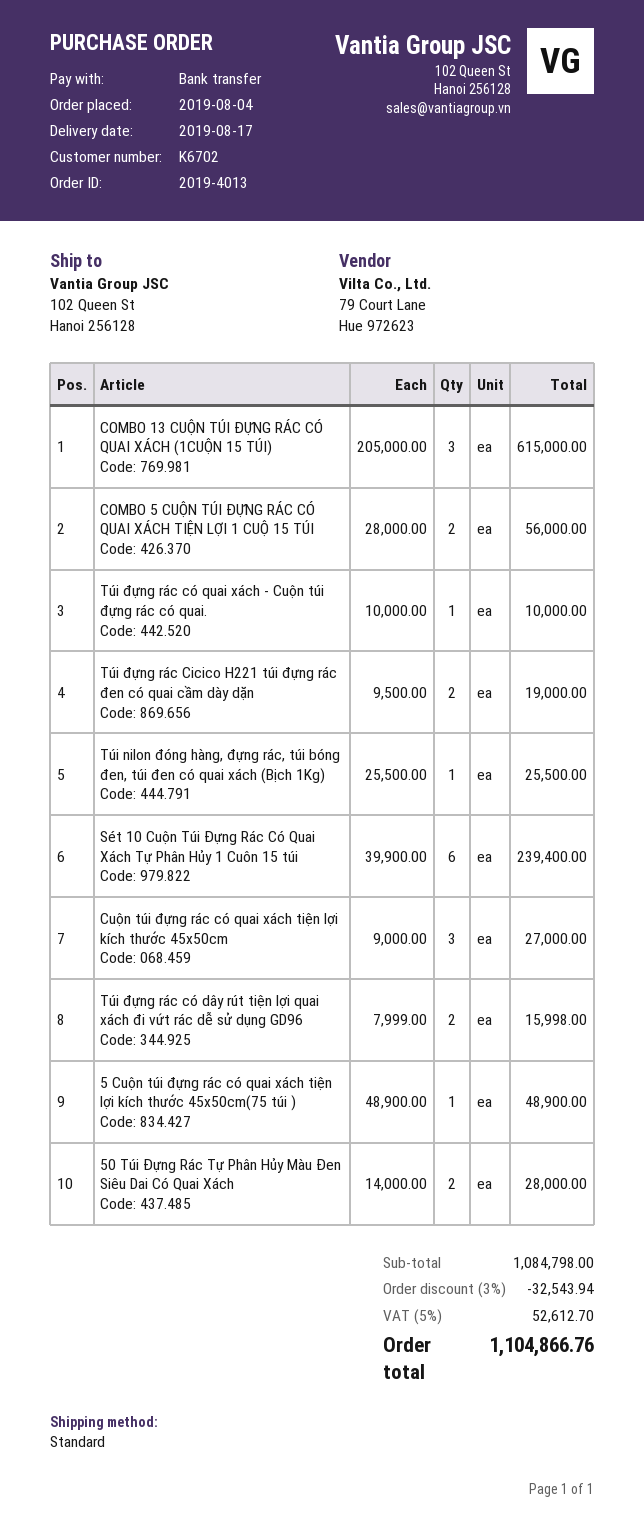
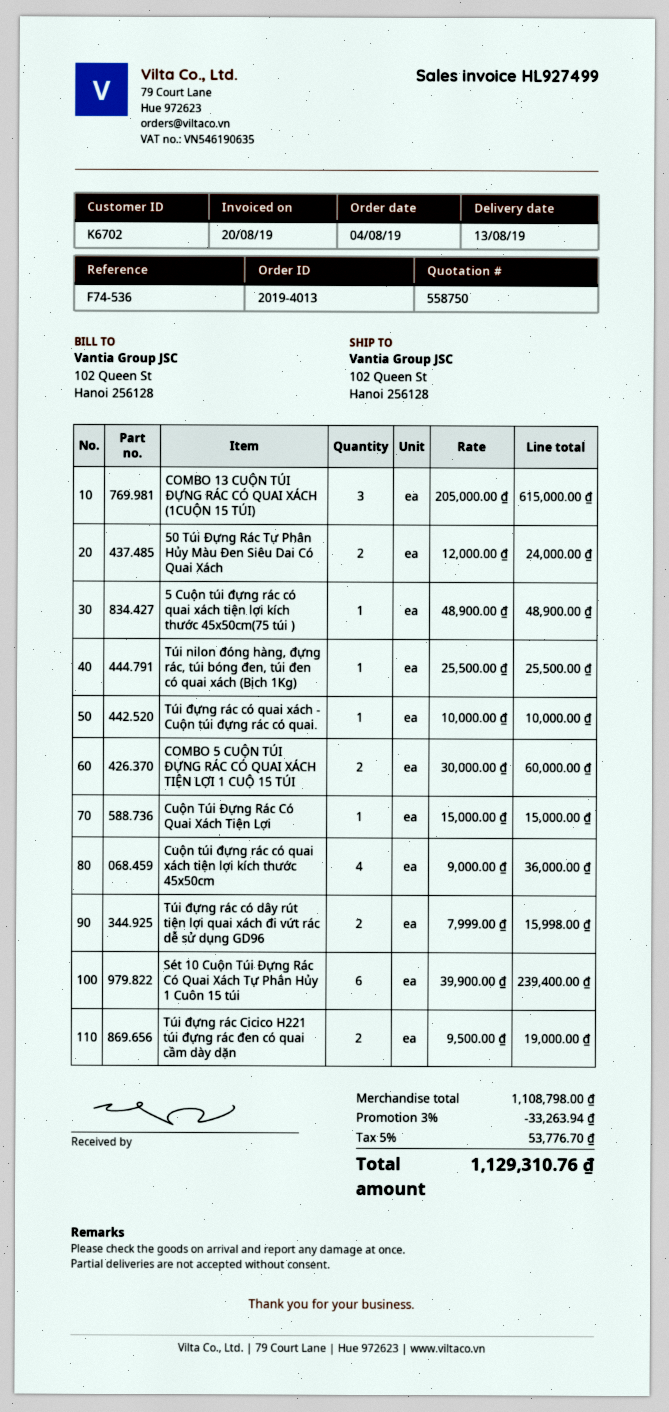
delivery date: 2019-08-17 -> 2019-08-13
COMBO 5 CUỘN TÚI ĐỰNG RÁC CÓ QUAI XÁCH TIỆN LỢI 1 CUỘ 15 TÚI: 2 x 28000.00 = 56000.00 -> 2 x 30000.00 = 60000.00
Cuộn túi đựng rác có quai xách tiện lợi kích thước 45x50cm: 3 x 9000.00 = 27000.00 -> 4 x 9000.00 = 36000.00
50 Túi Đựng Rác Tự Phân Hủy Màu Đen Siêu Dai Có Quai Xách: 2 x 14000.00 = 28000.00 -> 2 x 12000.00 = 24000.00
Cuộn Túi Đựng Rác Có Quai Xách Tiện Lợi: none -> 1 x 15000.00 = 15000.00
subtotal: 1084798.00 -> 1108798.00
discount: 3% = 32543.94 -> 3% = 33263.94
tax: 5% = 52612.70 -> 5% = 53776.70
total: 1104866.76 -> 1129310.76

